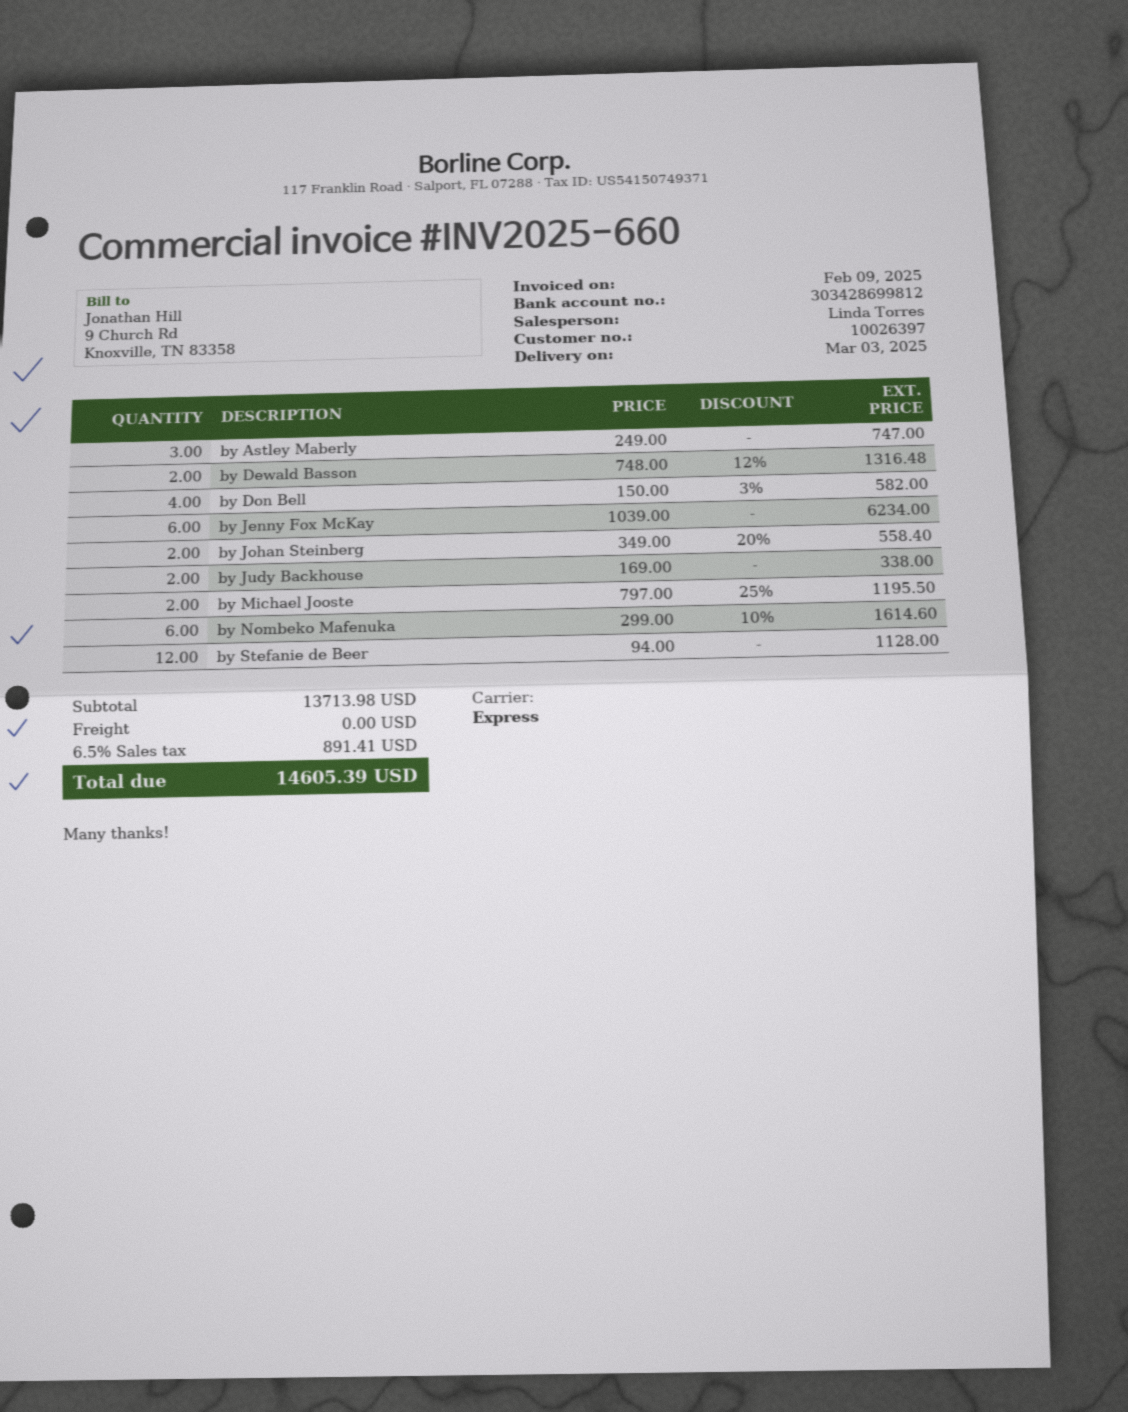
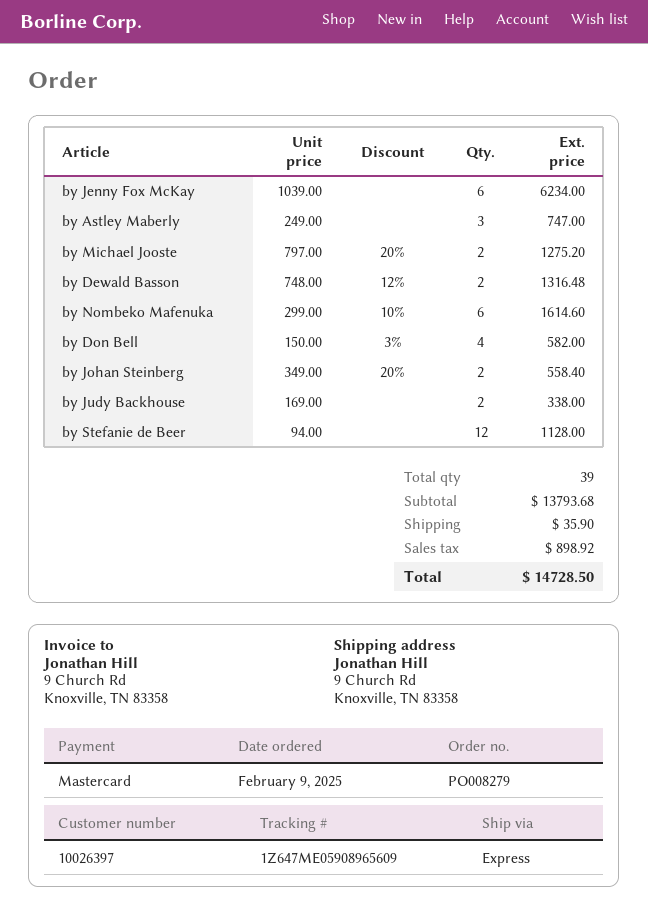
by Michael Jooste: 2 x 797.00 - 25% = 1195.50 -> 2 x 797.00 - 20% = 1275.20
subtotal: 13713.98 -> 13793.68
shipping: 0.00 -> 35.90
tax: 891.41 -> 898.92
total: 14605.39 -> 14728.50

